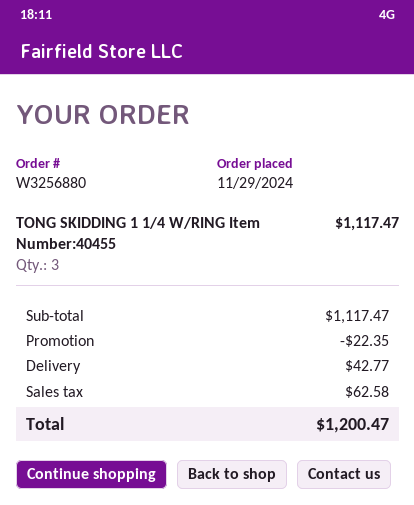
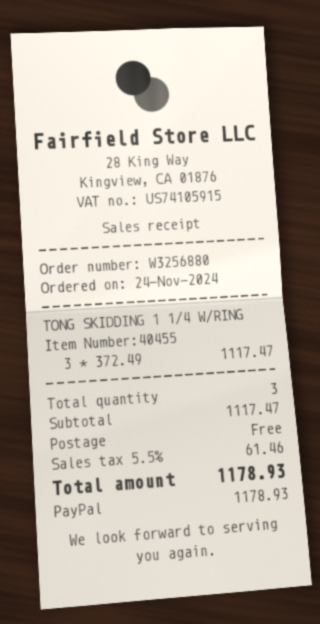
order date: 2024-11-29 -> 2024-11-24
discount: 22.35 -> none
shipping: 42.77 -> 0.00
tax: 62.58 -> 61.46
total: 1200.47 -> 1178.93

